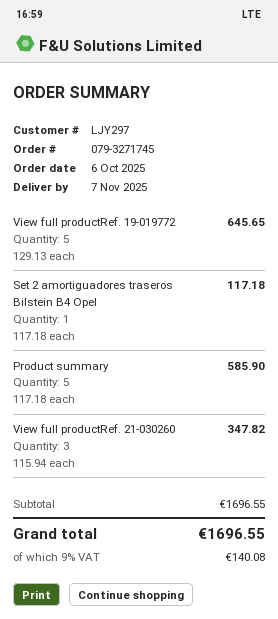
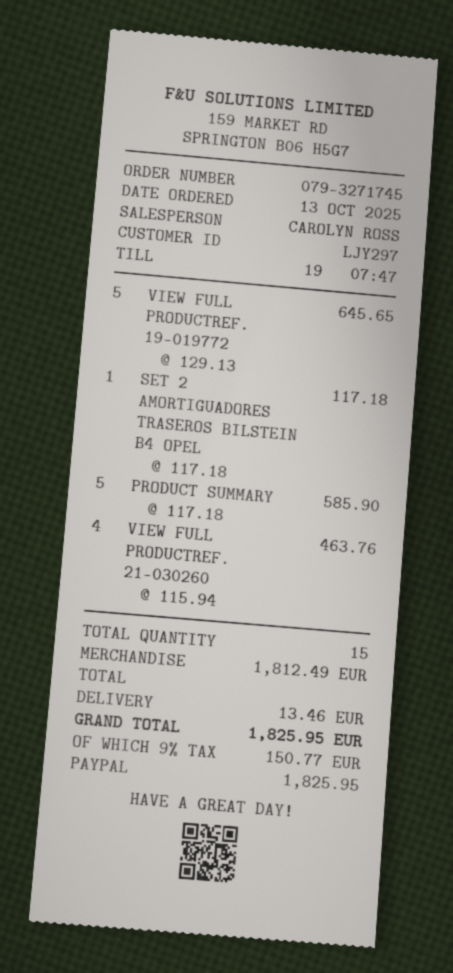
order date: 2025-10-06 -> 2025-10-13
View full productRef. 21-030260: 3 x 115.94 = 347.82 -> 4 x 115.94 = 463.76
subtotal: 1696.55 -> 1812.49
shipping: none -> 13.46
tax: 9% = 140.08 -> 9% = 150.77
total: 1696.55 -> 1825.95

